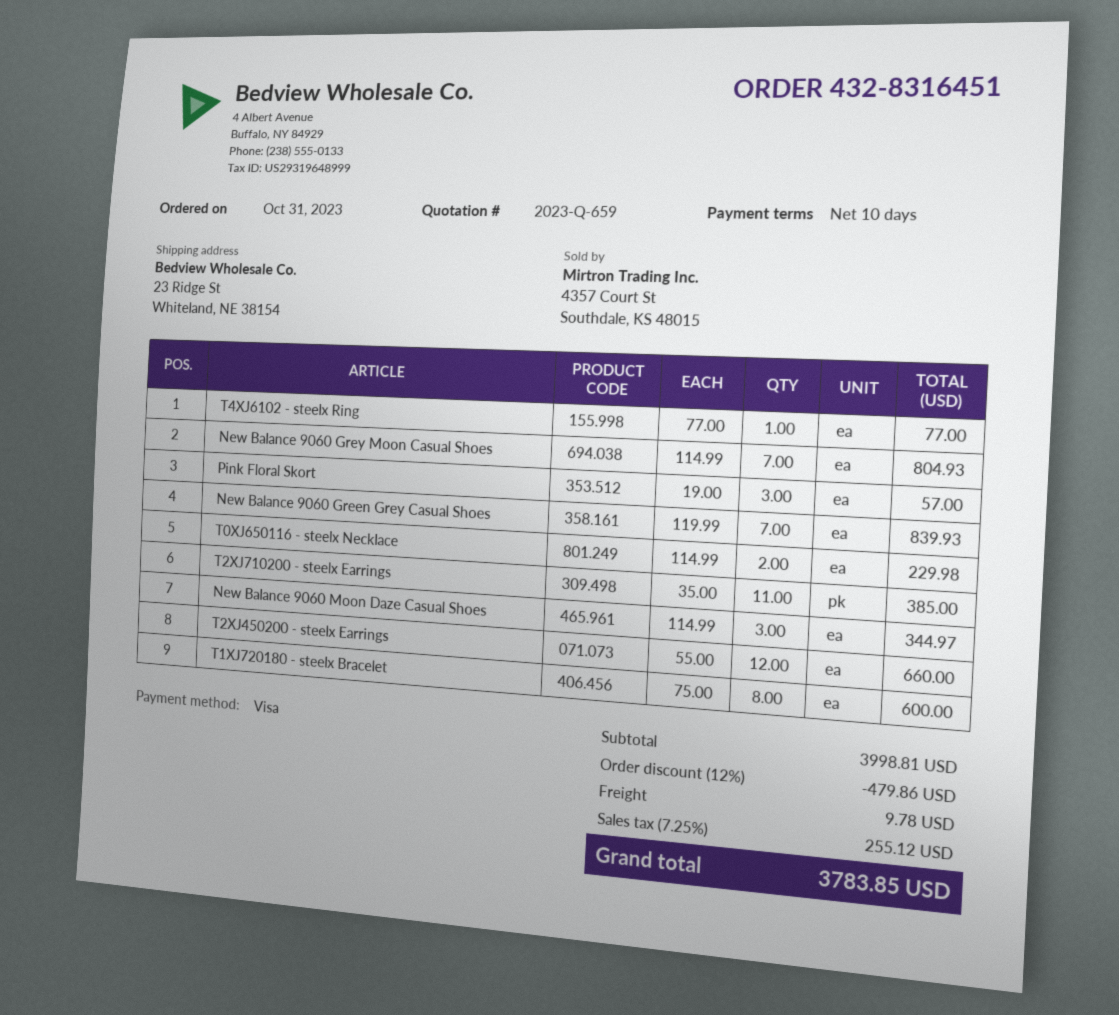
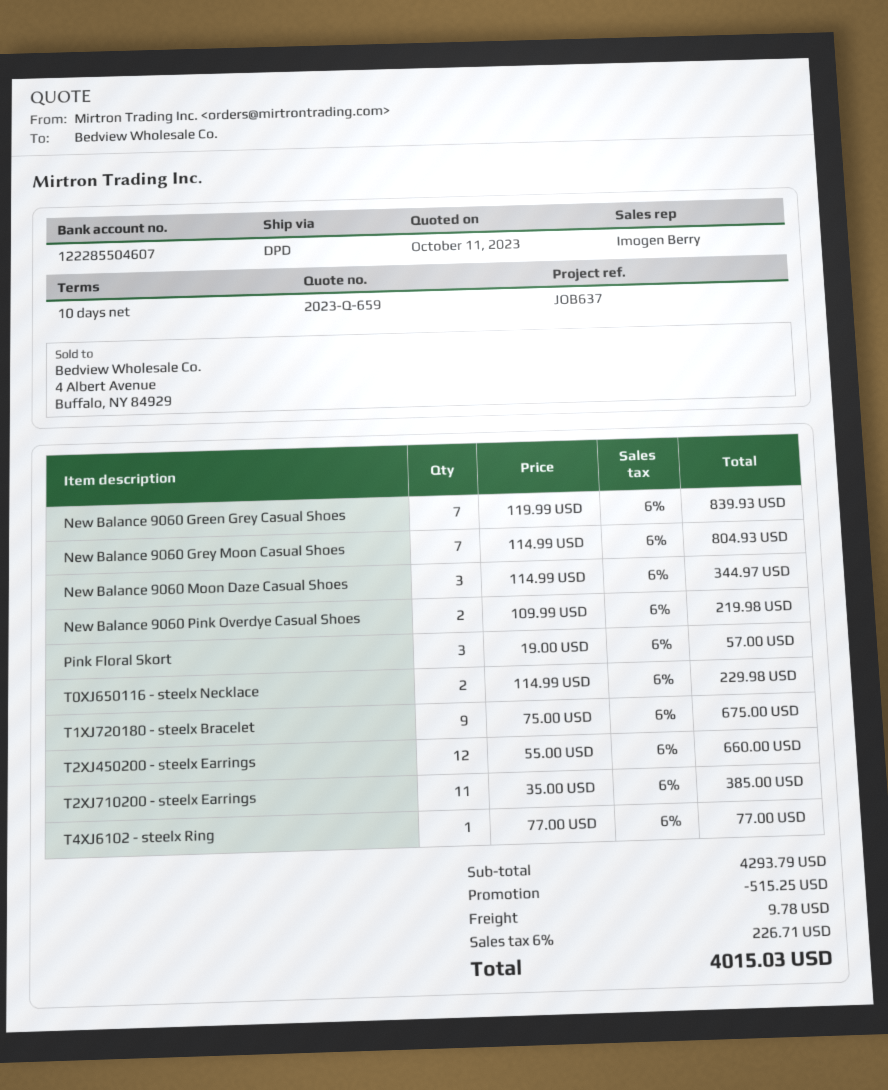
T1XJ720180 - steelx Bracelet: 8 x 75.00 = 600.00 -> 9 x 75.00 = 675.00
New Balance 9060 Pink Overdye Casual Shoes: none -> 2 x 109.99 = 219.98
subtotal: 3998.81 -> 4293.79
discount: 479.86 -> 515.25
tax: 7.25% = 255.12 -> 6% = 226.71
total: 3783.85 -> 4015.03

